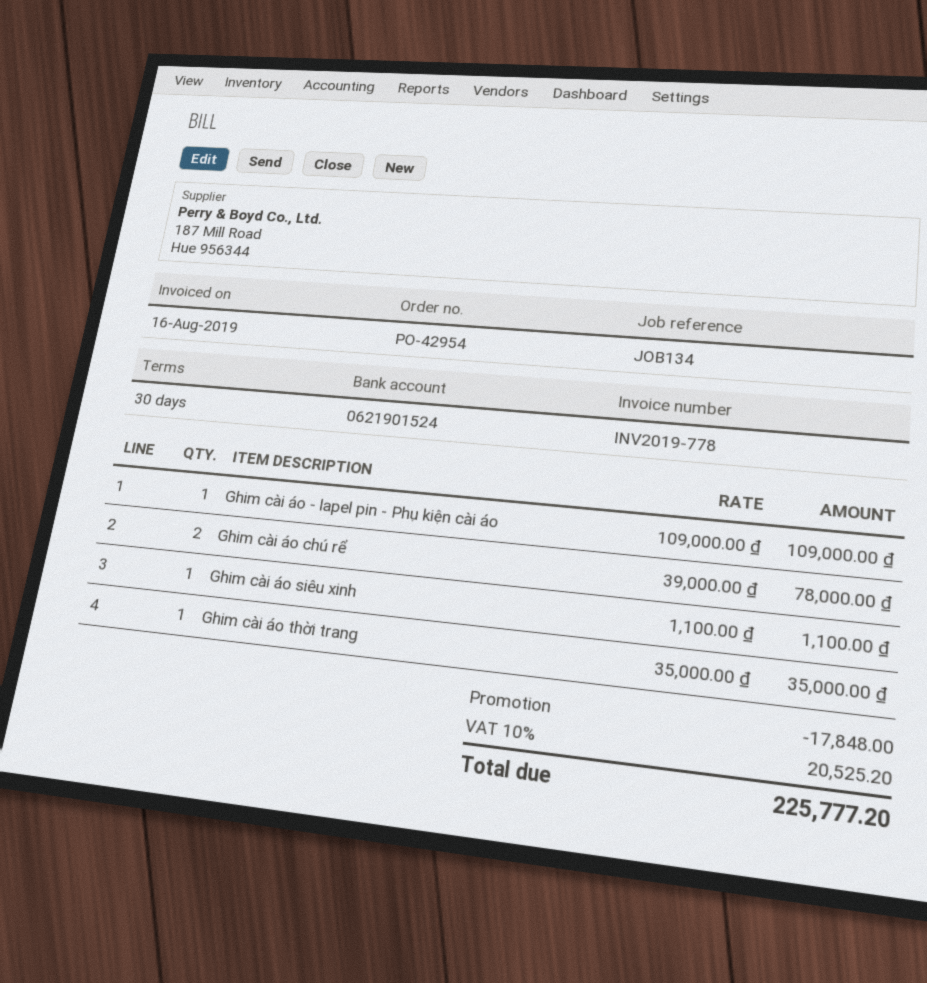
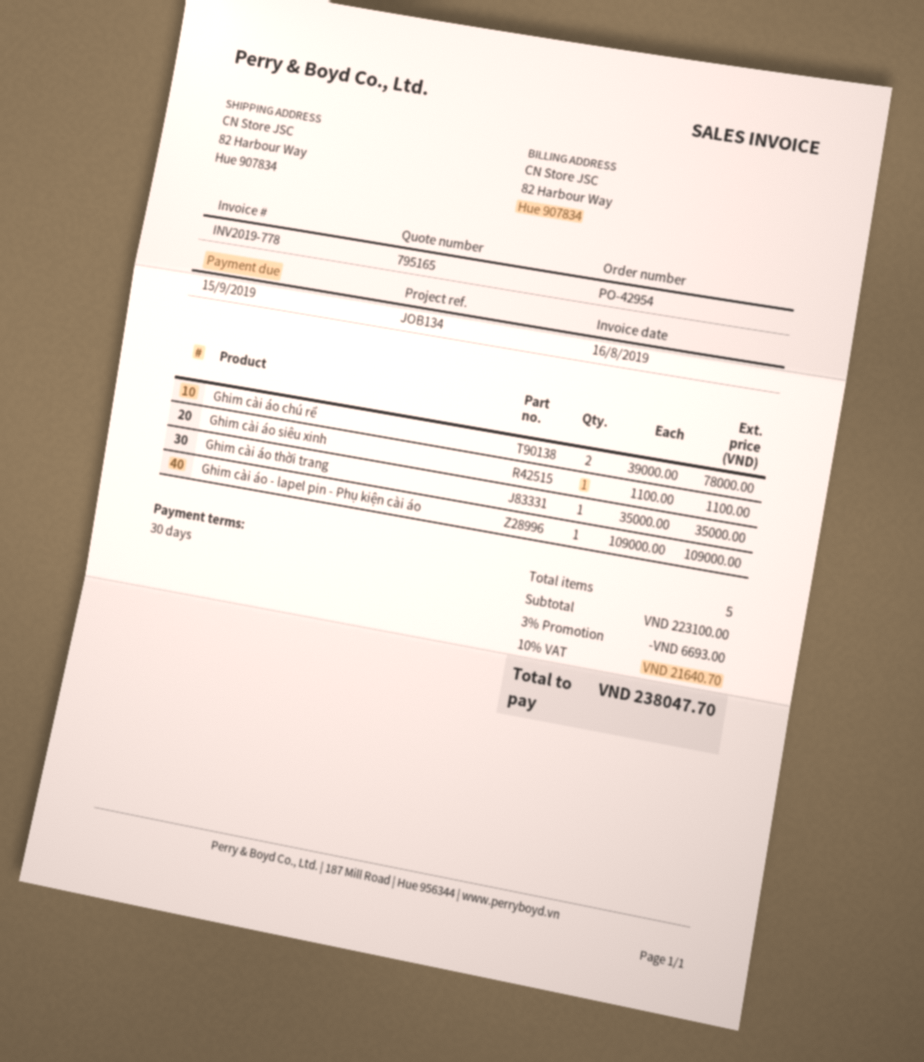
discount: 17848.00 -> 6693.00
tax: 10% = 20525.20 -> 10% = 21640.70
total: 225777.20 -> 238047.70

